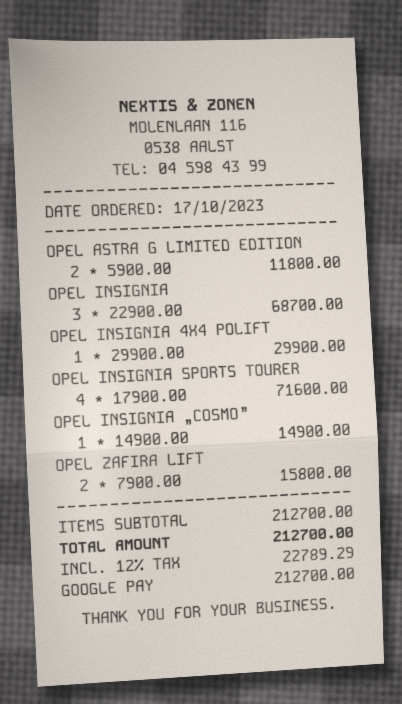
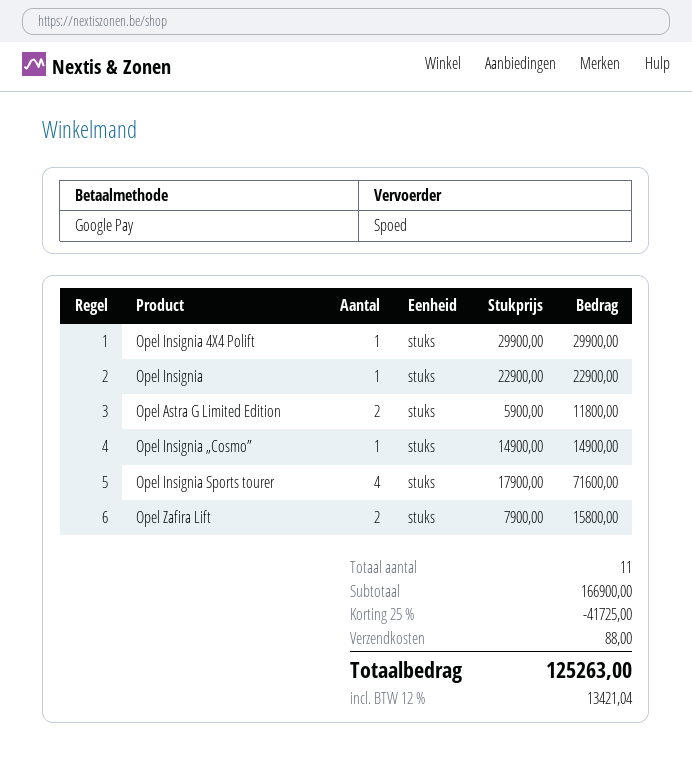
OPEL INSIGNIA: 3 x 22900.00 = 68700.00 -> 1 x 22900.00 = 22900.00
subtotal: 212700.00 -> 166900.00
discount: none -> 25% = 41725.00
shipping: none -> 88.00
tax: 12% = 22789.29 -> 12% = 13421.04
total: 212700.00 -> 125263.00

